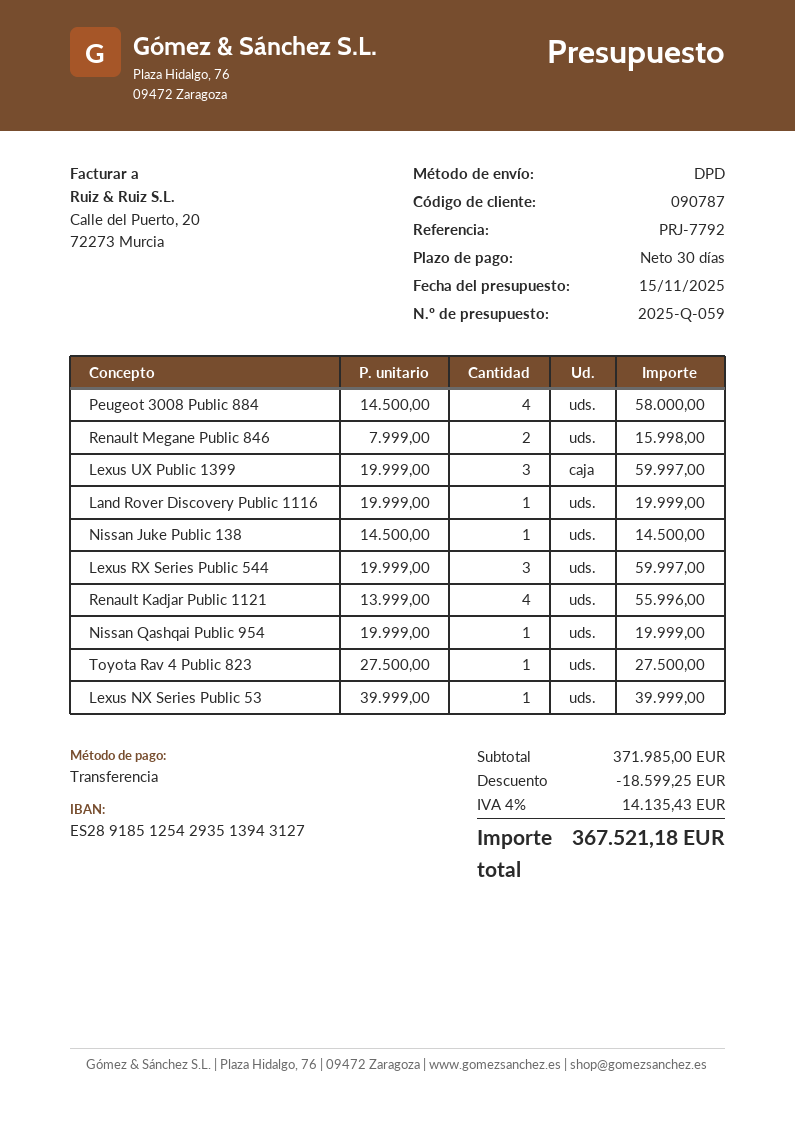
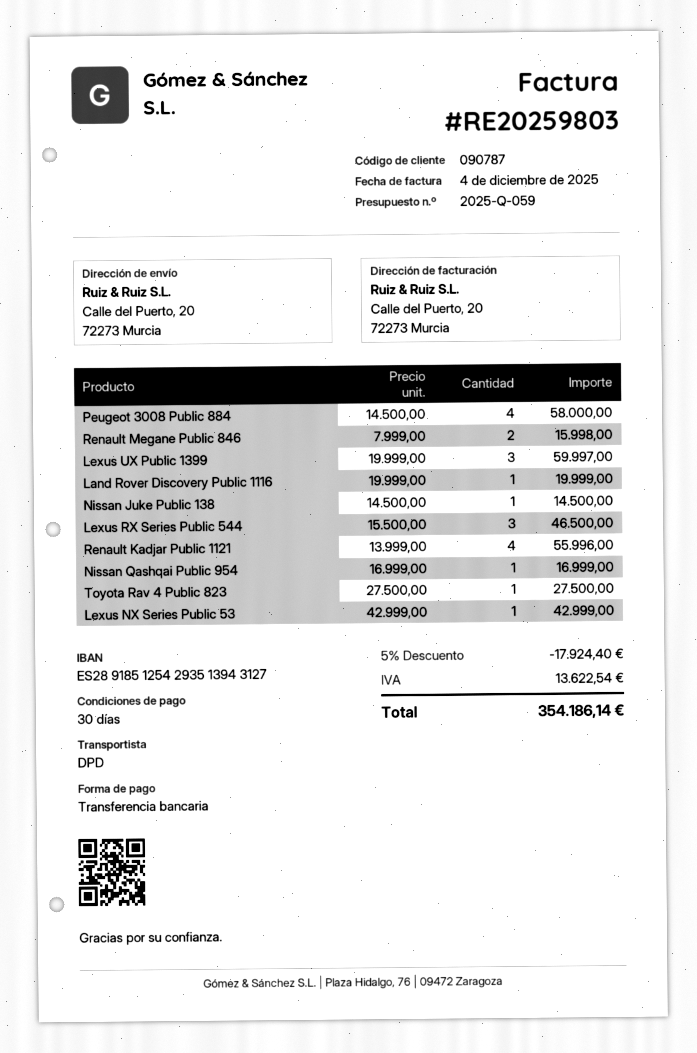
Lexus RX Series Public 544: 3 x 19999.00 = 59997.00 -> 3 x 15500.00 = 46500.00
Nissan Qashqai Public 954: 1 x 19999.00 = 19999.00 -> 1 x 16999.00 = 16999.00
Lexus NX Series Public 53: 1 x 39999.00 = 39999.00 -> 1 x 42999.00 = 42999.00
discount: 18599.25 -> 17924.40
tax: 14135.43 -> 13622.54
total: 367521.18 -> 354186.14

